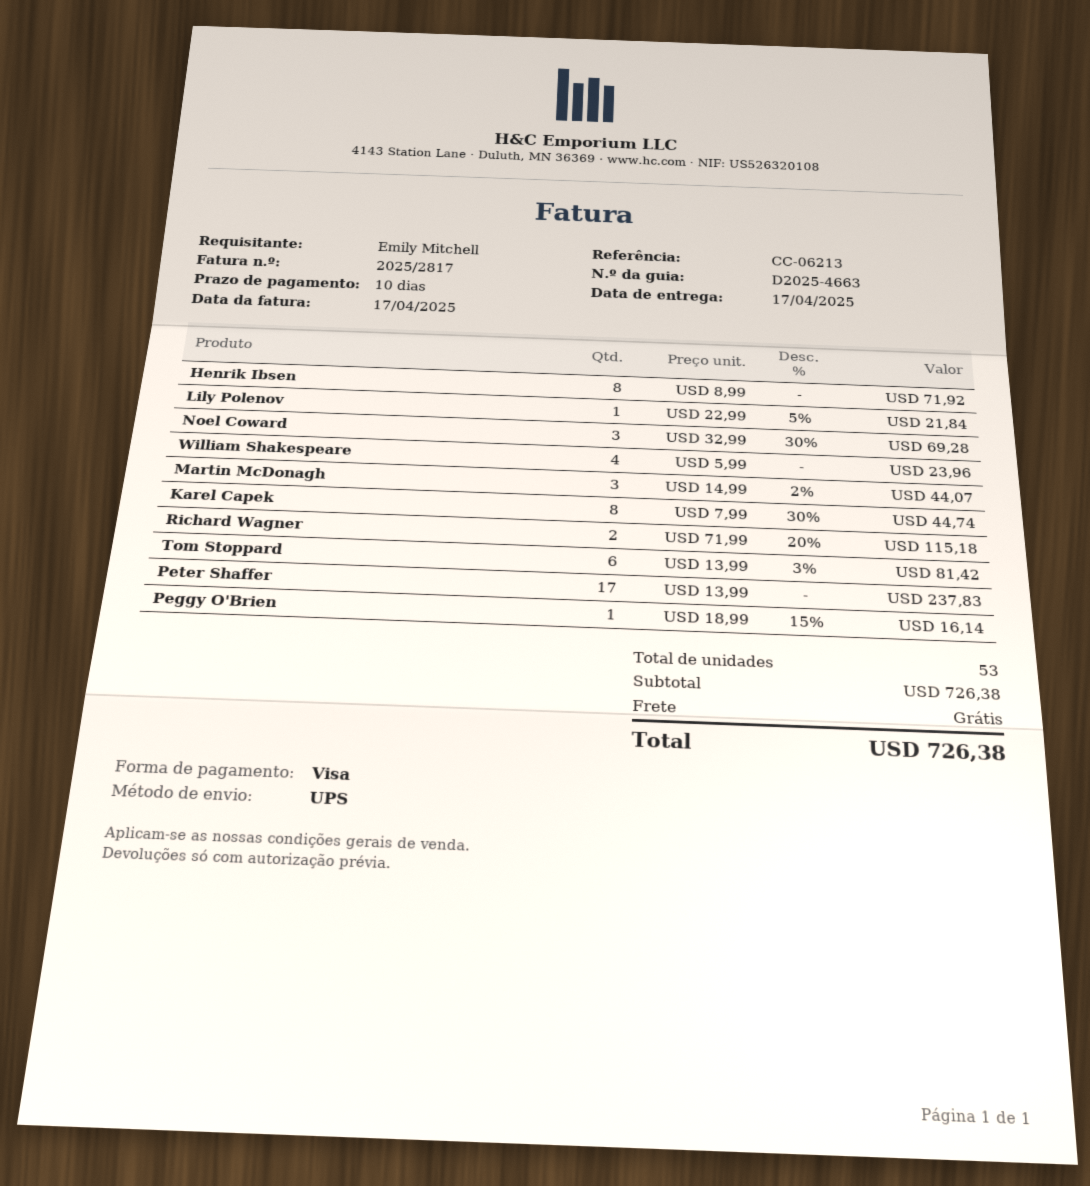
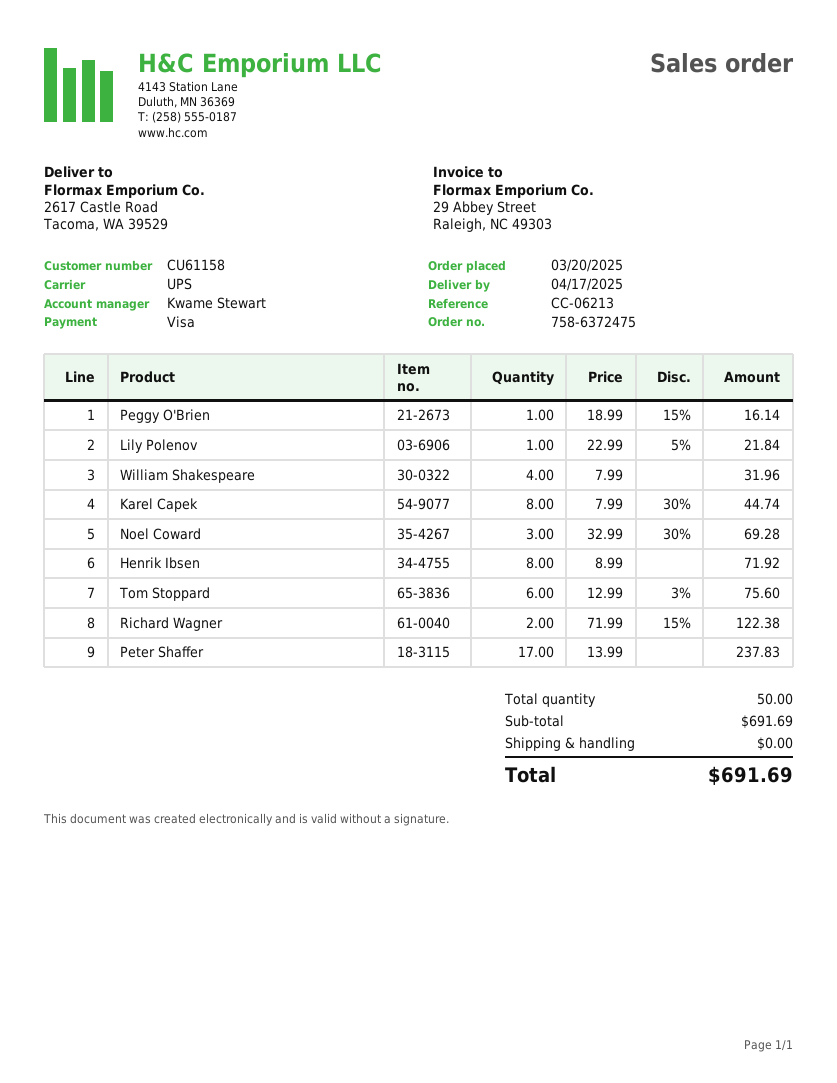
William Shakespeare: 4 x 5.99 = 23.96 -> 4 x 7.99 = 31.96
Martin McDonagh: 3 x 14.99 - 2% = 44.07 -> none
Richard Wagner: 2 x 71.99 - 20% = 115.18 -> 2 x 71.99 - 15% = 122.38
Tom Stoppard: 6 x 13.99 - 3% = 81.42 -> 6 x 12.99 - 3% = 75.60
total quantity: 53 -> 50
subtotal: 726.38 -> 691.69
total: 726.38 -> 691.69

